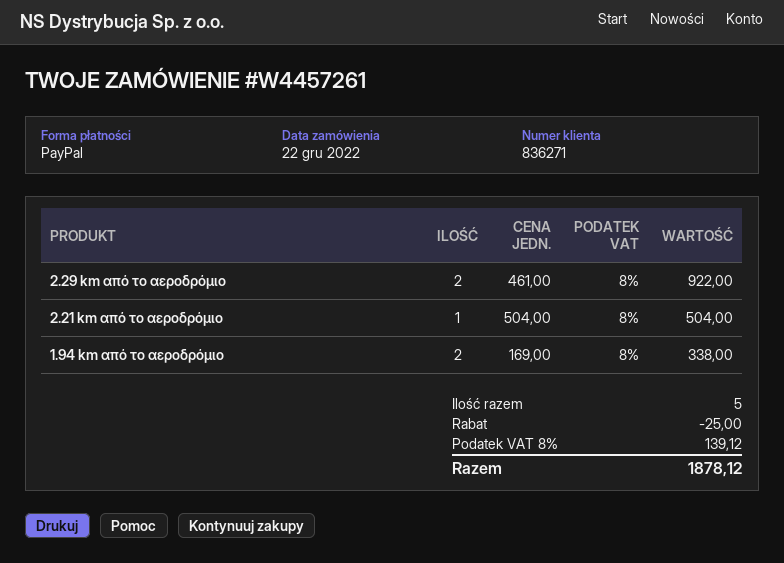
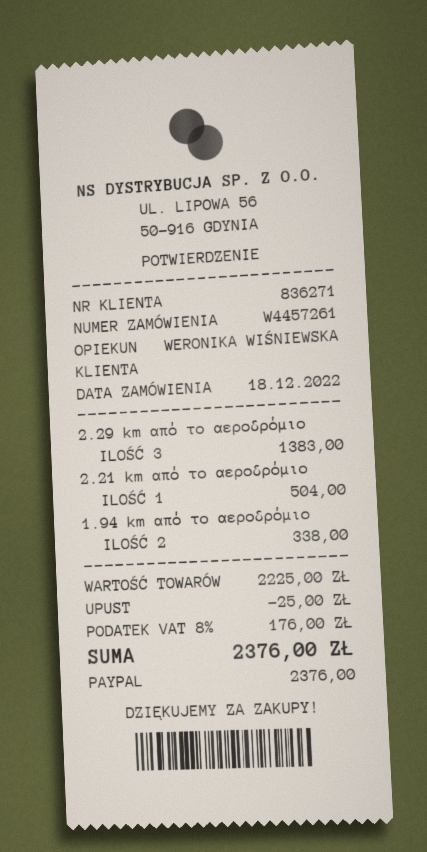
order date: 2022-12-22 -> 2022-12-18
2.29 km από το αεροδρόμιο: 2 for 922.00 -> 3 for 1383.00
tax: 8% = 139.12 -> 8% = 176.00
total: 1878.12 -> 2376.00

